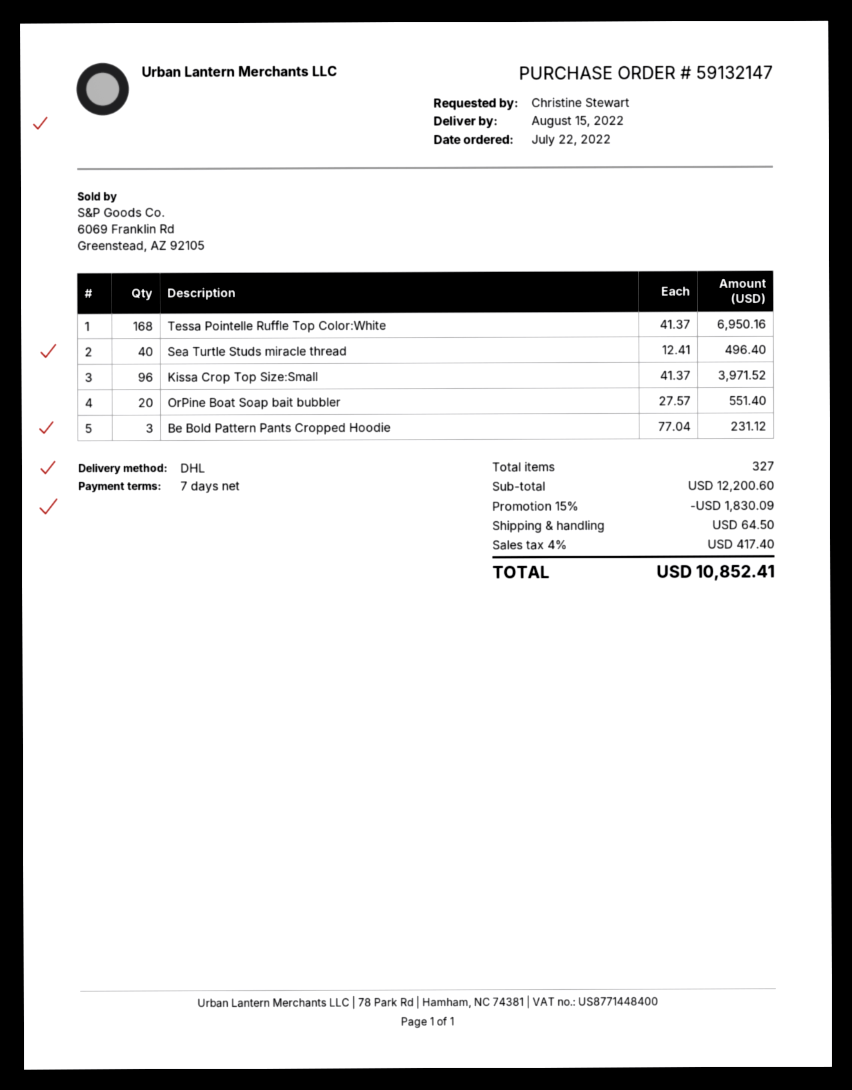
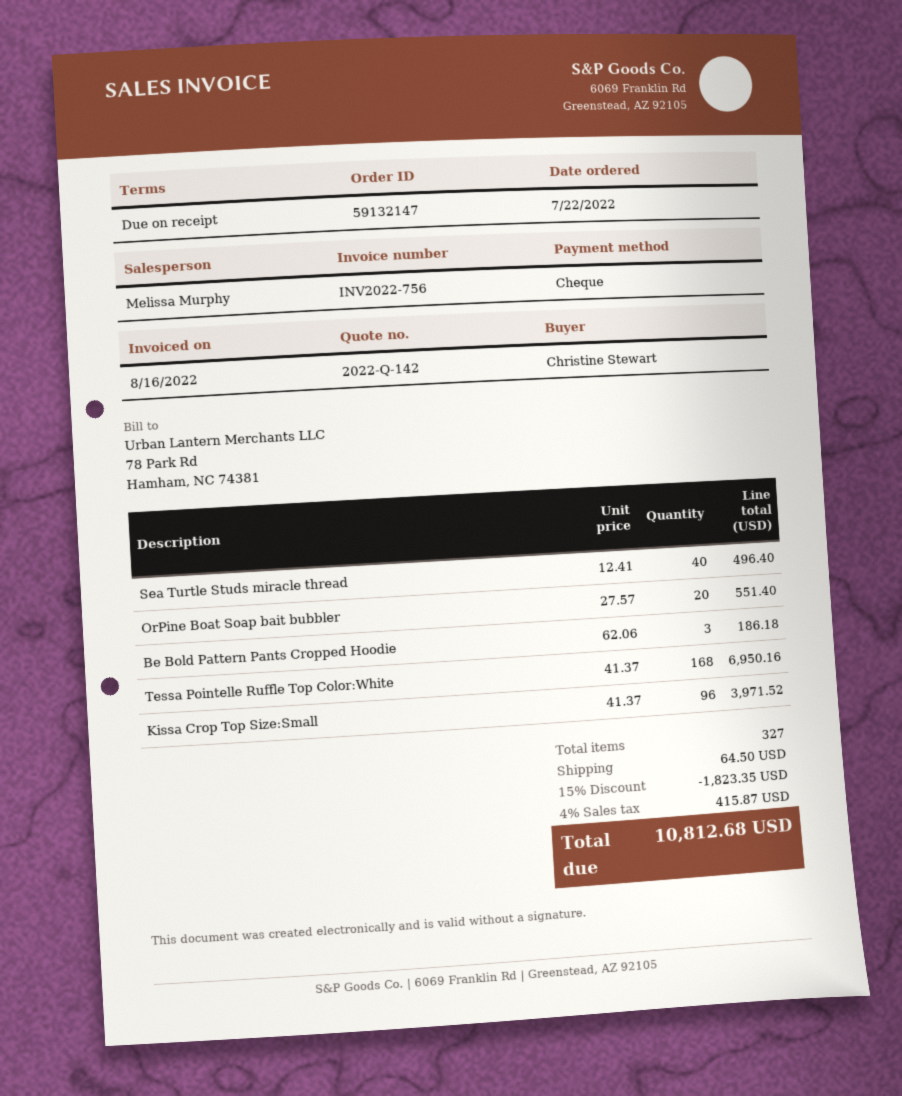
payment terms: 7 days -> on receipt
Be Bold Pattern Pants Cropped Hoodie: 3 x 77.04 = 231.12 -> 3 x 62.06 = 186.18
discount: 15% = 1830.09 -> 15% = 1823.35
tax: 4% = 417.40 -> 4% = 415.87
total: 10852.41 -> 10812.68

